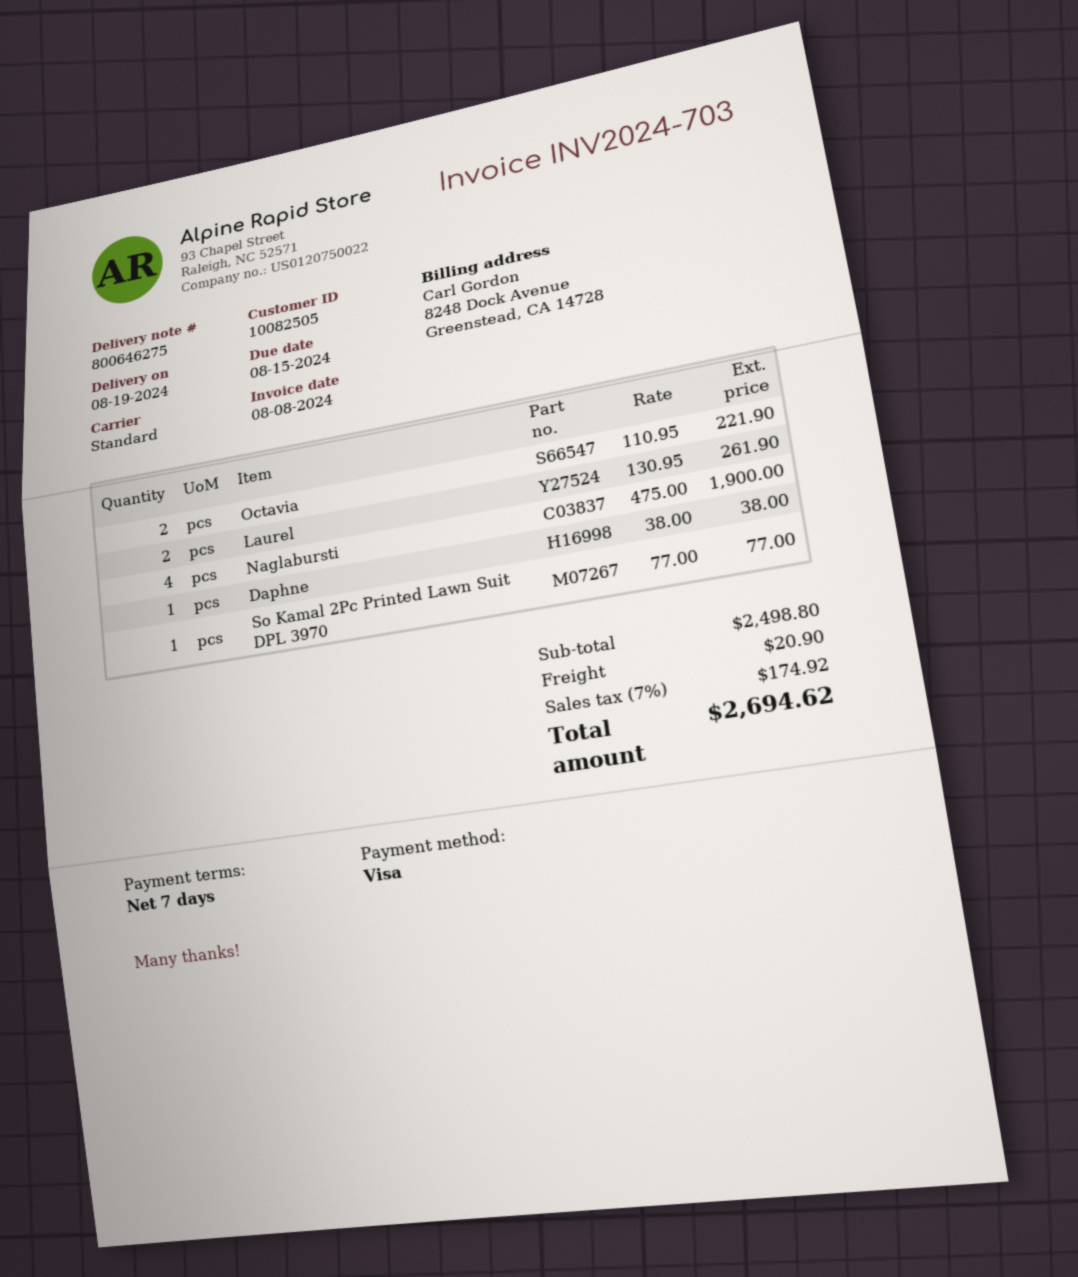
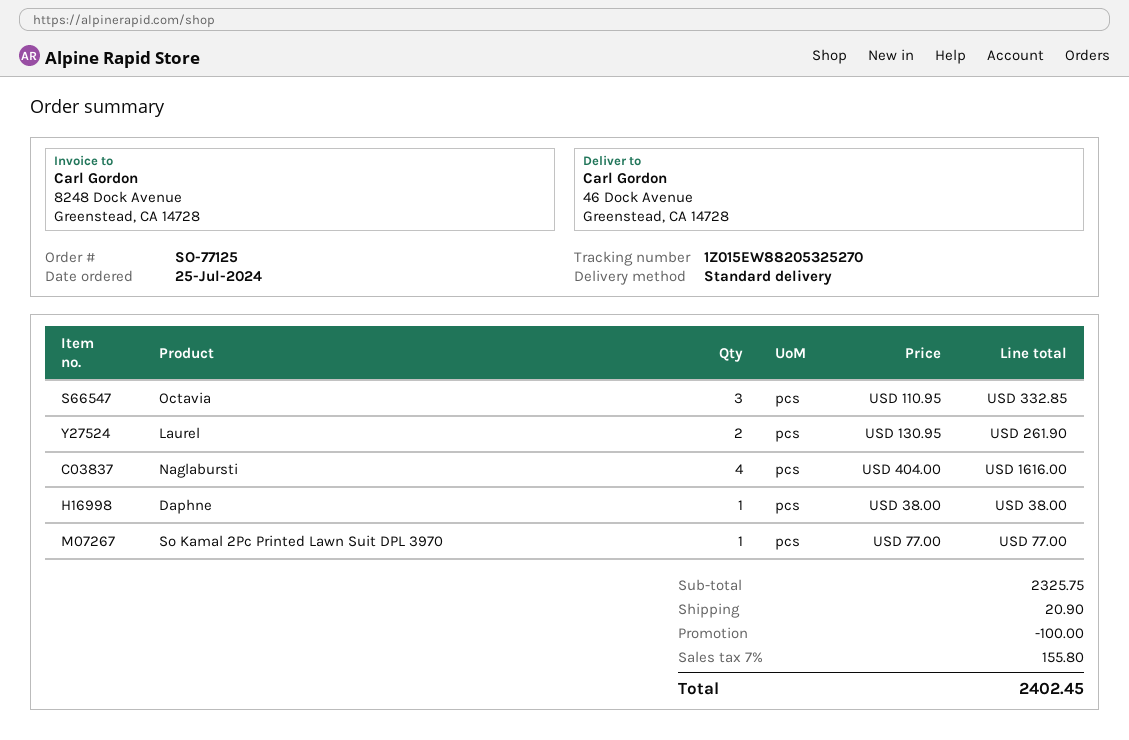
Octavia: 2 x 110.95 = 221.90 -> 3 x 110.95 = 332.85
Naglabursti: 4 x 475.00 = 1900.00 -> 4 x 404.00 = 1616.00
subtotal: 2498.80 -> 2325.75
discount: none -> 100.00
tax: 7% = 174.92 -> 7% = 155.80
total: 2694.62 -> 2402.45

